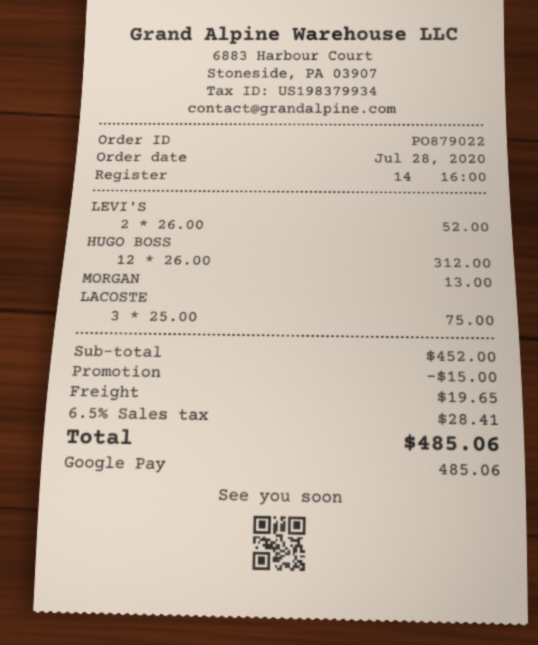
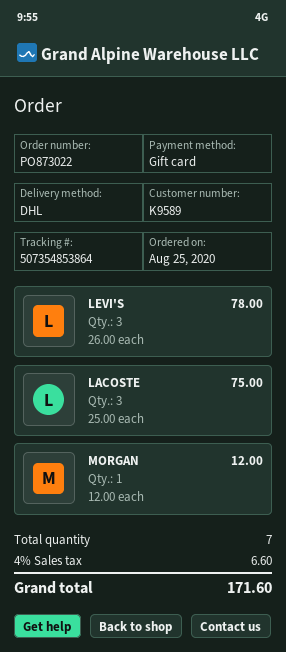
order number: PO879022 -> PO873022
order date: 2020-07-28 -> 2020-08-25
payment method: Google Pay -> gift card
LEVI'S: 2 x 26.00 = 52.00 -> 3 x 26.00 = 78.00
HUGO BOSS: 12 x 26.00 = 312.00 -> none
MORGAN: 1 x 13.00 = 13.00 -> 1 x 12.00 = 12.00
discount: 15.00 -> none
shipping: 19.65 -> none
tax: 6.5% = 28.41 -> 4% = 6.60
total: 485.06 -> 171.60

